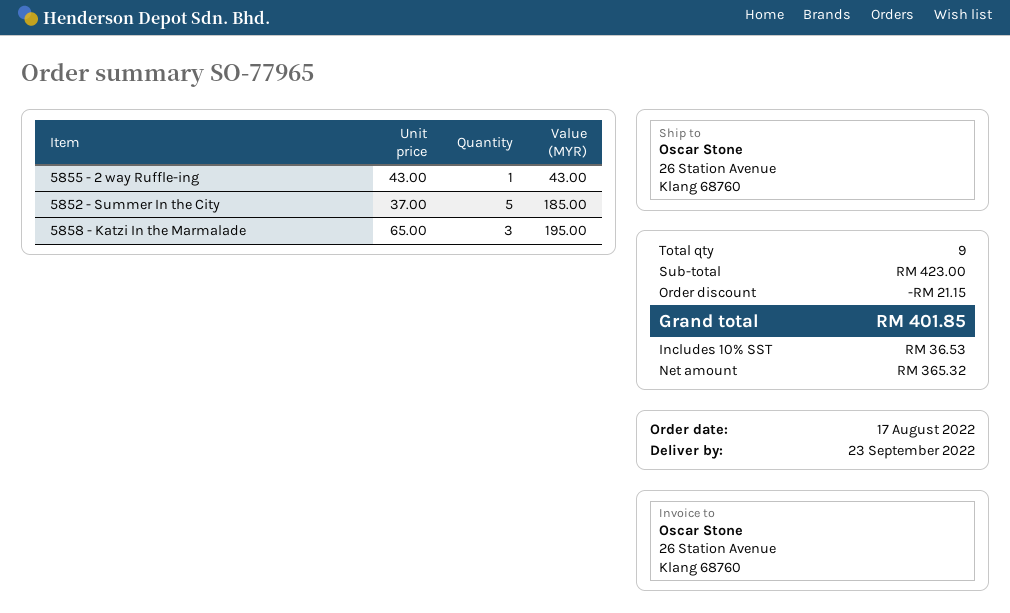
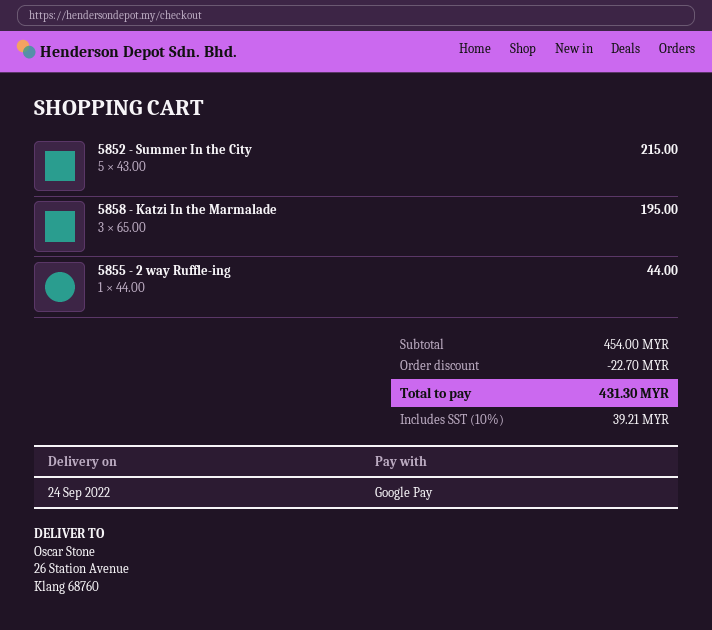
delivery date: 2022-09-23 -> 2022-09-24
5855 - 2 way Ruffle-ing: 1 x 43.00 = 43.00 -> 1 x 44.00 = 44.00
5852 - Summer In the City: 5 x 37.00 = 185.00 -> 5 x 43.00 = 215.00
subtotal: 423.00 -> 454.00
discount: 21.15 -> 22.70
tax: 10% = 36.53 -> 10% = 39.21
total: 401.85 -> 431.30

